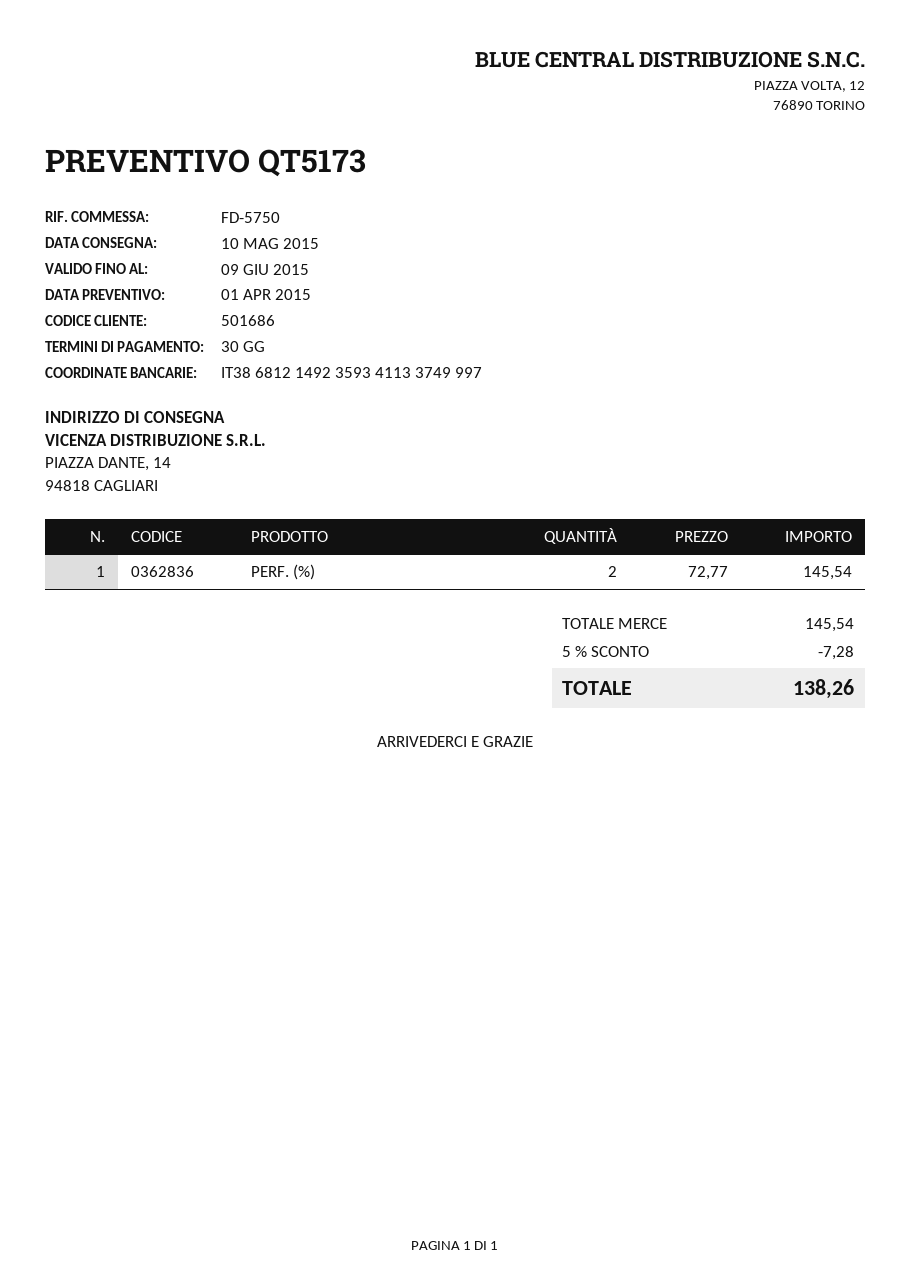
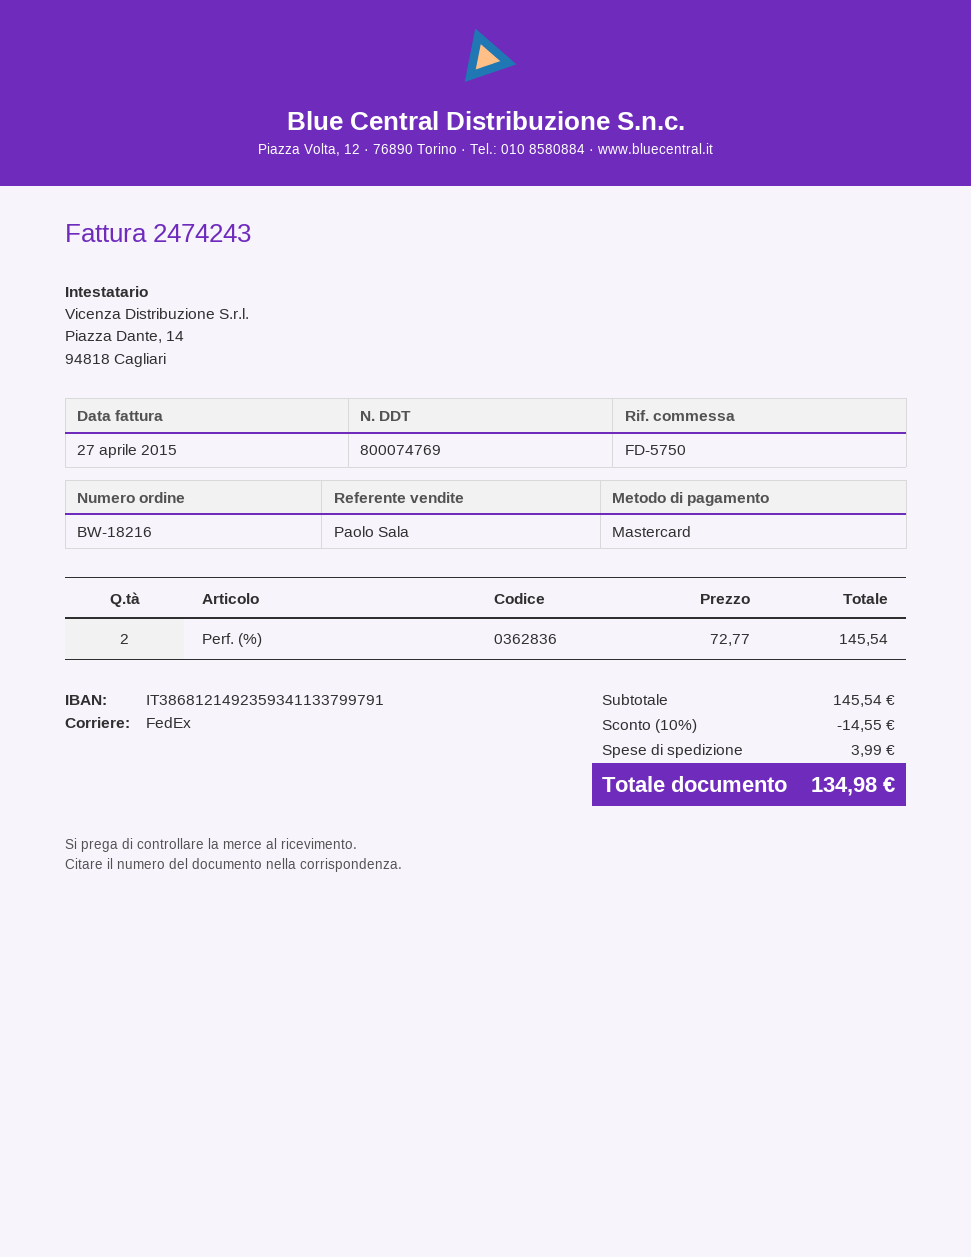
bank account: IT3868121492359341133749997 -> IT3868121492359341133799791
discount: 5% = 7.28 -> 10% = 14.55
shipping: none -> 3.99
total: 138.26 -> 134.98

